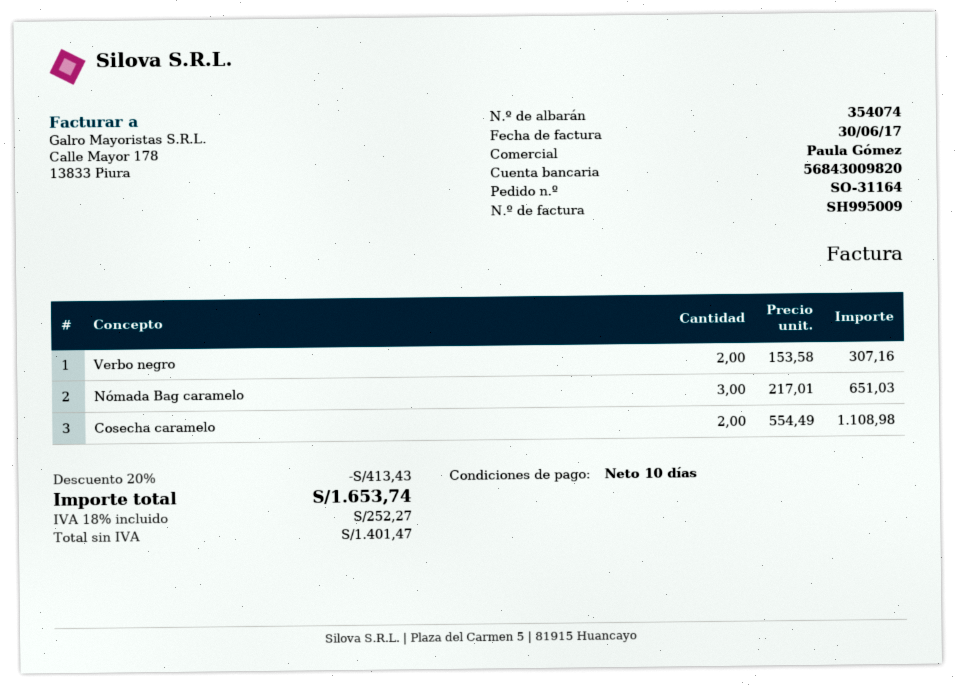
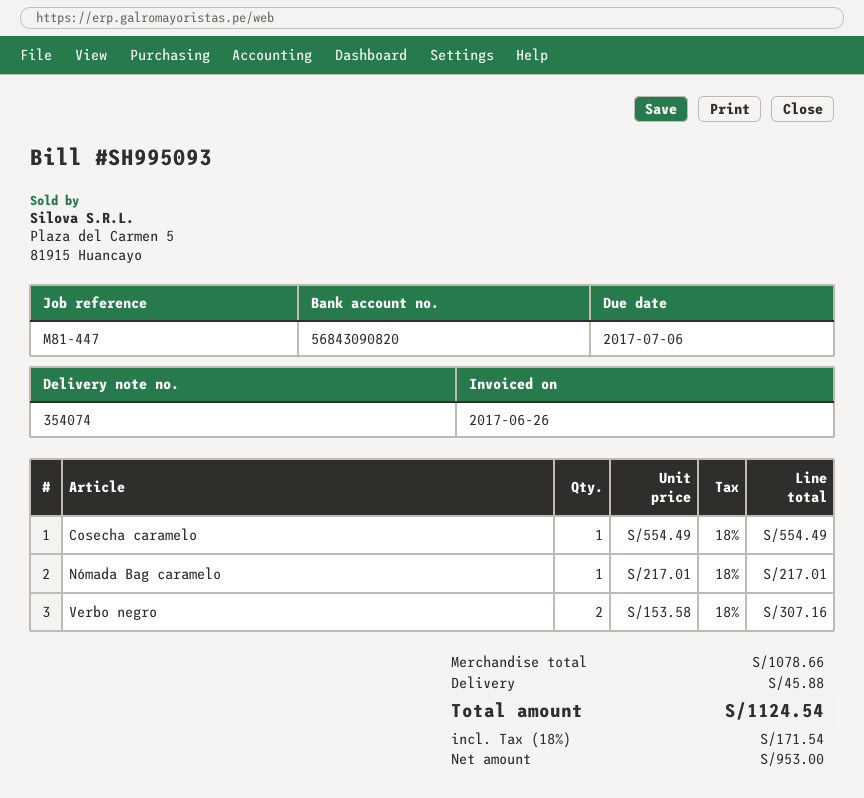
invoice number: SH995009 -> SH995093
invoice date: 2017-06-30 -> 2017-06-26
bank account: 56843009820 -> 56843090820
Nómada Bag caramelo: 3 x 217.01 = 651.03 -> 1 x 217.01 = 217.01
Cosecha caramelo: 2 x 554.49 = 1108.98 -> 1 x 554.49 = 554.49
discount: 20% = 413.43 -> none
shipping: none -> 45.88
net: 1401.47 -> 953.00
tax: 18% = 252.27 -> 18% = 171.54
total: 1653.74 -> 1124.54

